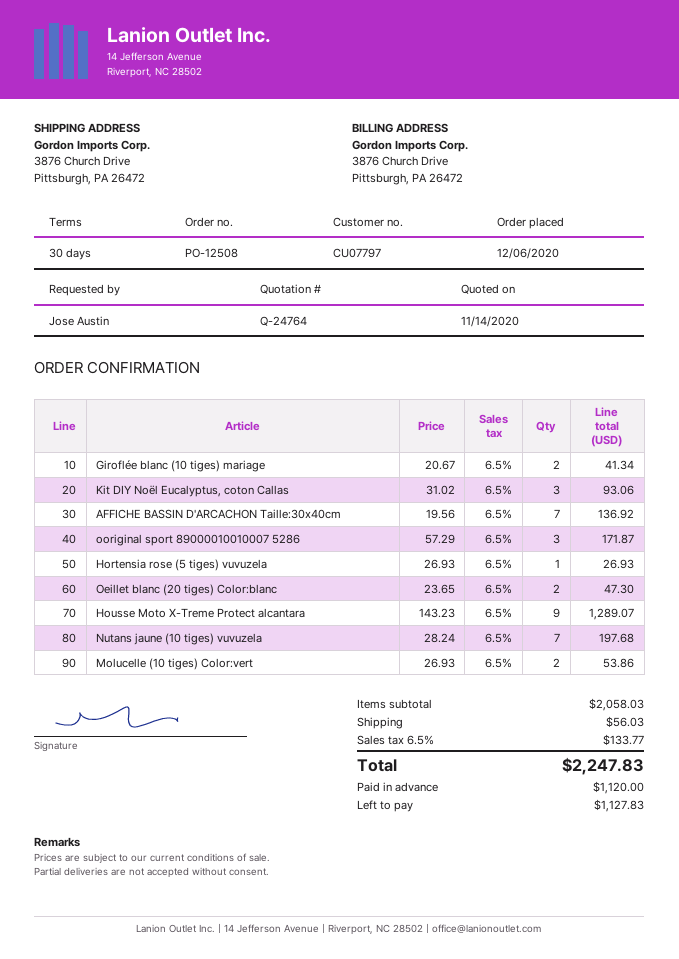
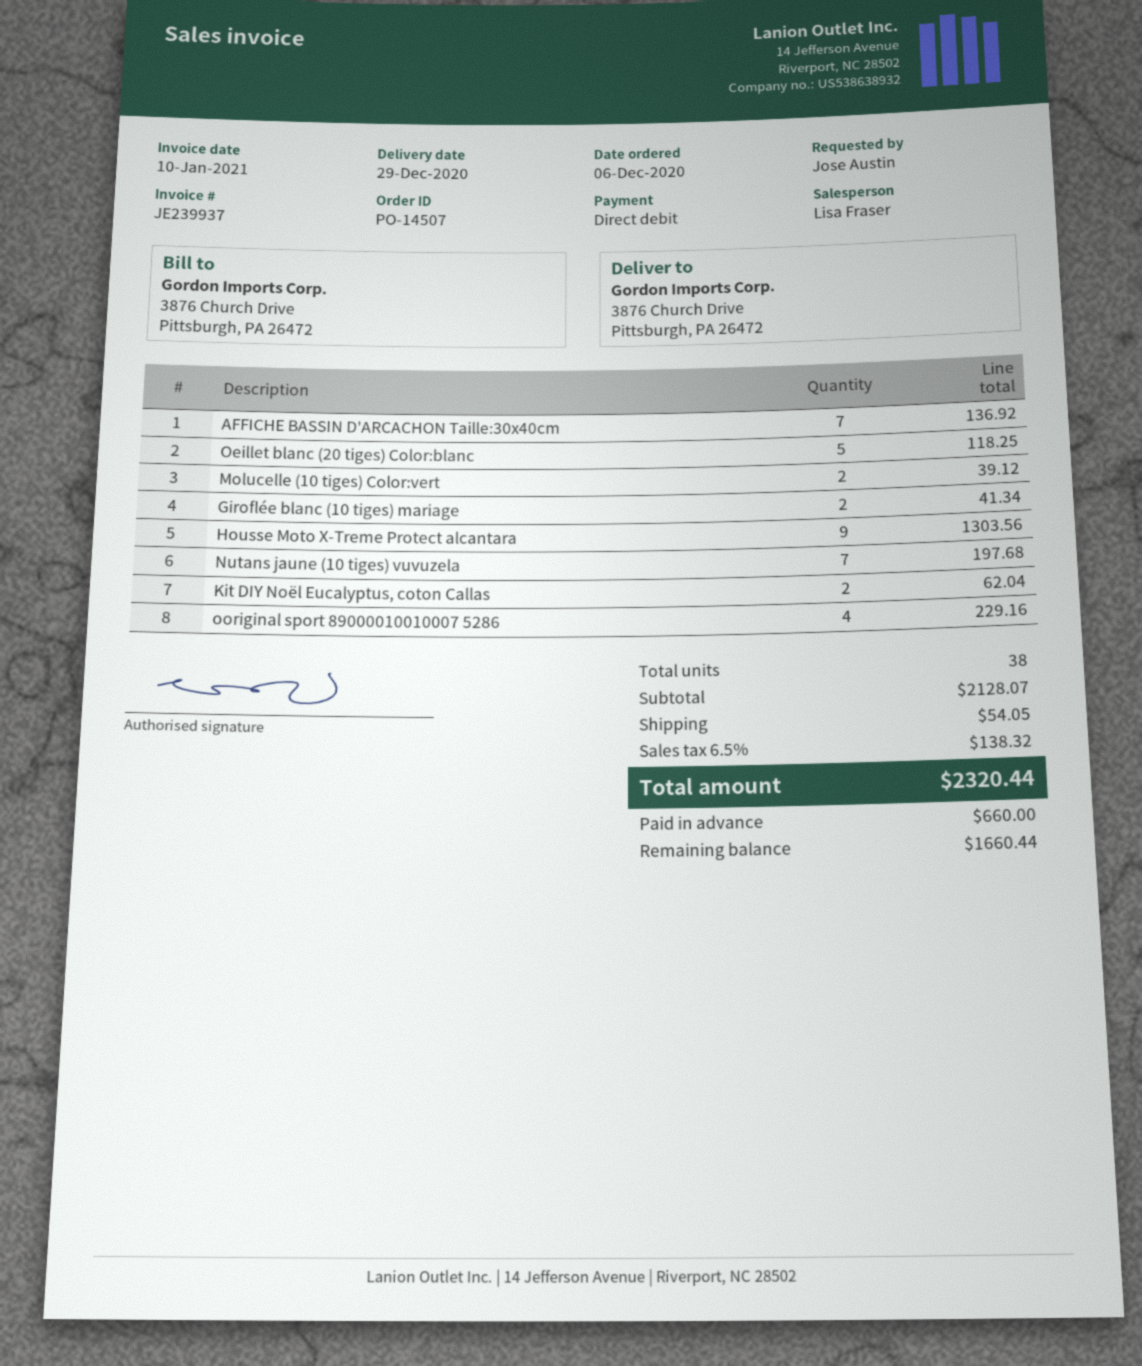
order number: PO-12508 -> PO-14507
Kit DIY Noël Eucalyptus, coton Callas: 3 for 93.06 -> 2 for 62.04
ooriginal sport 89000010010007 5286: 3 for 171.87 -> 4 for 229.16
Hortensia rose (5 tiges) vuvuzela: 1 for 26.93 -> none
Oeillet blanc (20 tiges) Color:blanc: 2 for 47.30 -> 5 for 118.25
Housse Moto X-Treme Protect alcantara: 9 for 1289.07 -> 9 for 1303.56
Molucelle (10 tiges) Color:vert: 2 for 53.86 -> 2 for 39.12
subtotal: 2058.03 -> 2128.07
shipping: 56.03 -> 54.05
tax: 6.5% = 133.77 -> 6.5% = 138.32
total: 2247.83 -> 2320.44
deposit: 1120.00 -> 660.00
balance: 1127.83 -> 1660.44

